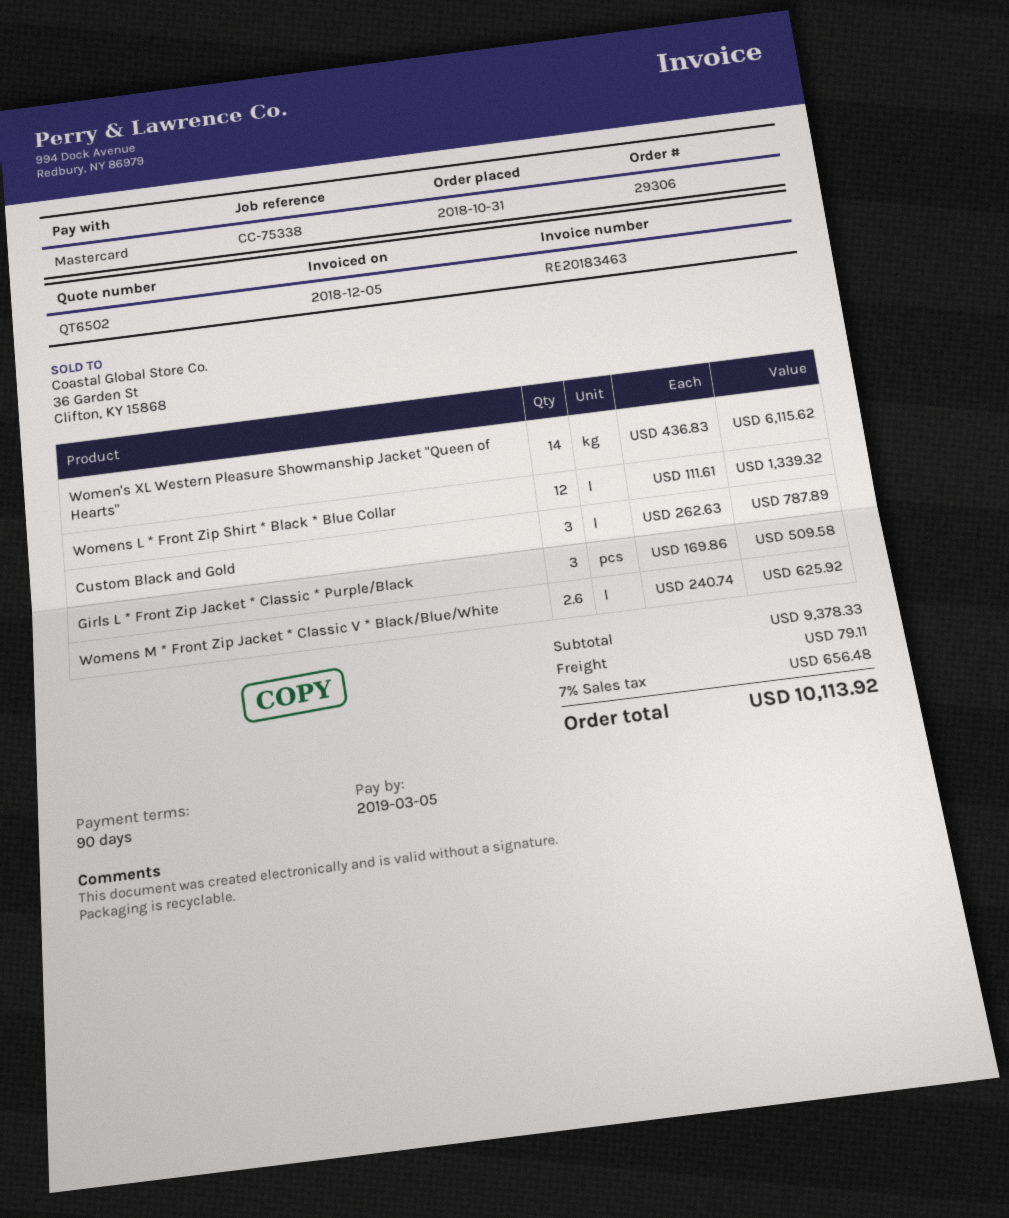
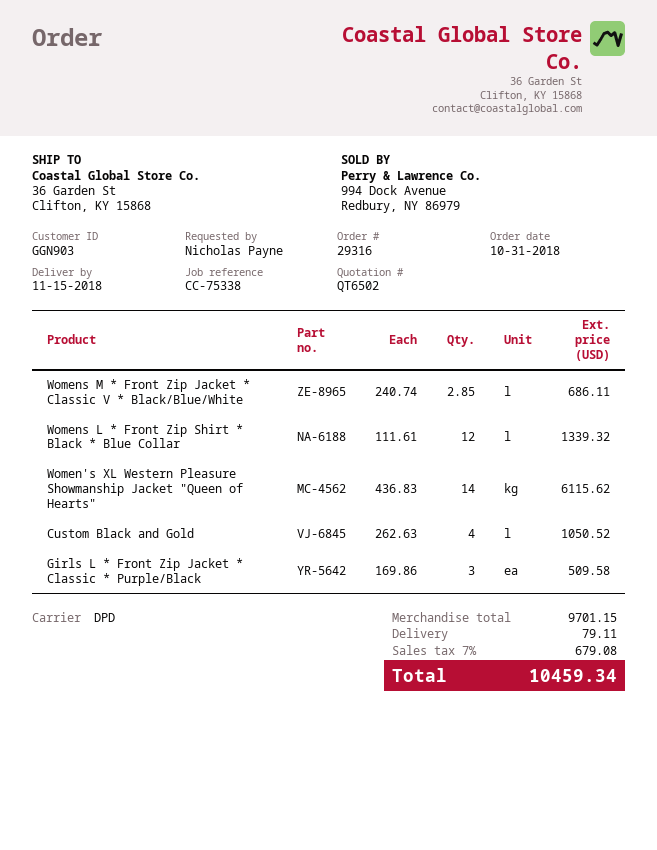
order number: 29306 -> 29316
Custom Black and Gold: 3 x 262.63 = 787.89 -> 4 x 262.63 = 1050.52
Womens M * Front Zip Jacket * Classic V * Black/Blue/White: 2.6 x 240.74 = 625.92 -> 2.85 x 240.74 = 686.11
subtotal: 9378.33 -> 9701.15
tax: 7% = 656.48 -> 7% = 679.08
total: 10113.92 -> 10459.34

